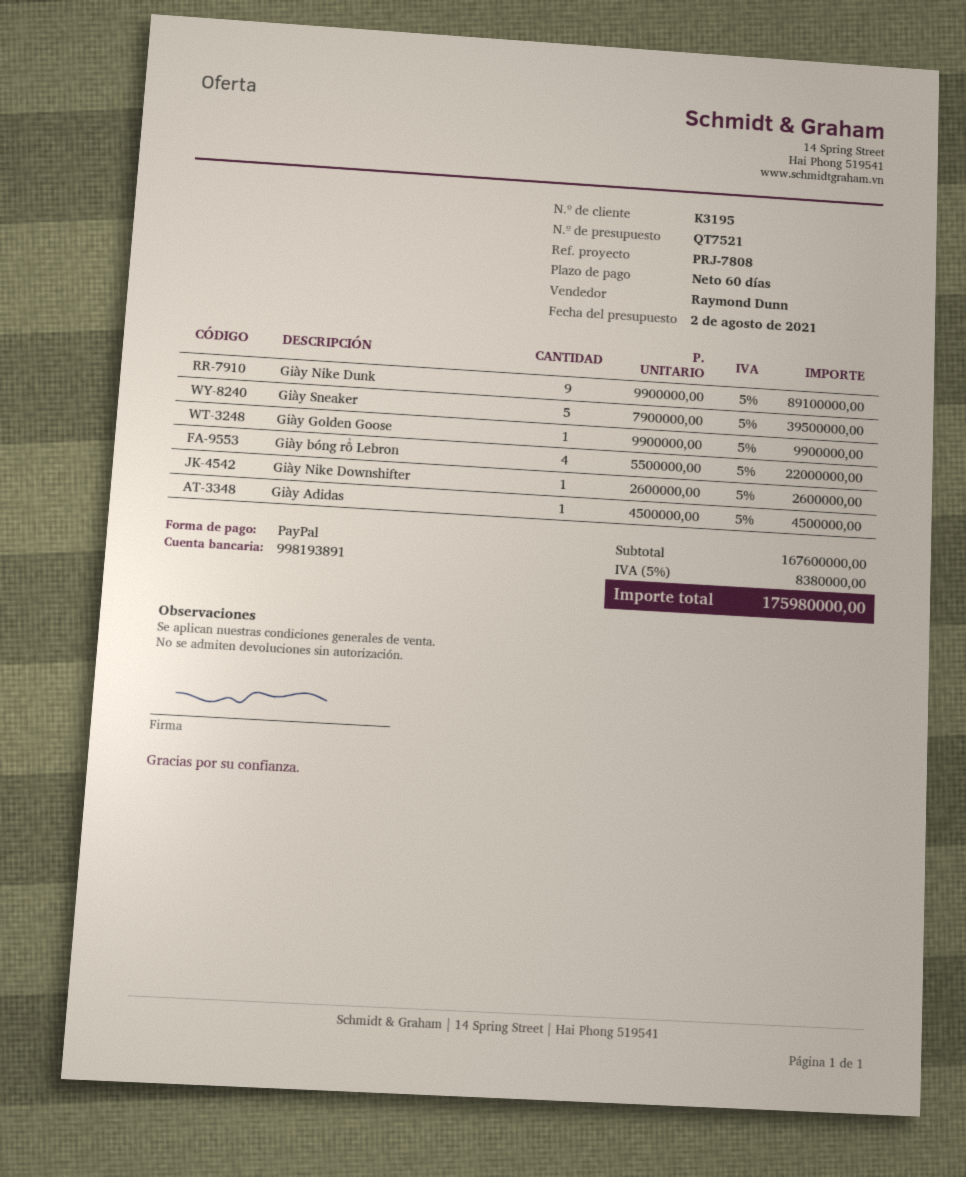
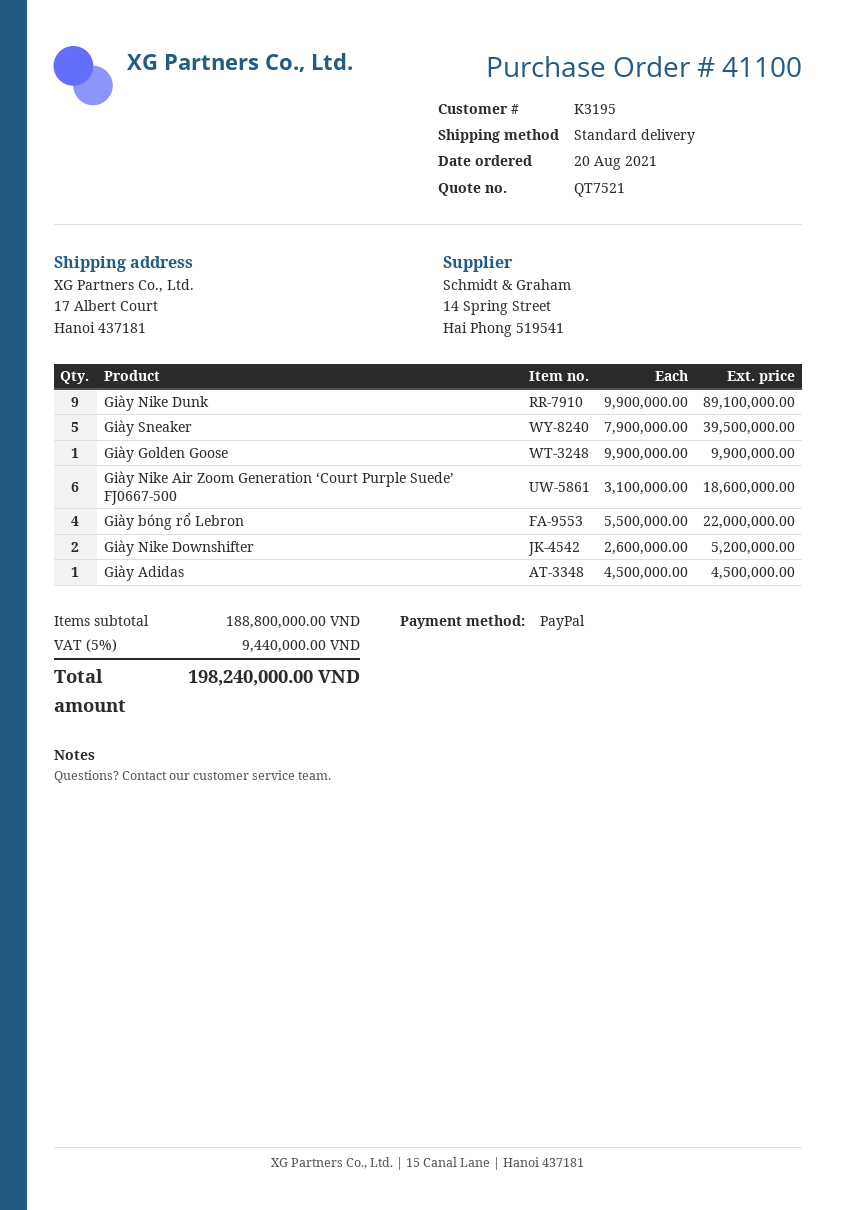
Giày Nike Downshifter: 1 x 2600000.00 = 2600000.00 -> 2 x 2600000.00 = 5200000.00
Giày Nike Air Zoom Generation ‘Court Purple Suede’ FJ0667-500: none -> 6 x 3100000.00 = 18600000.00
subtotal: 167600000.00 -> 188800000.00
tax: 5% = 8380000.00 -> 5% = 9440000.00
total: 175980000.00 -> 198240000.00

